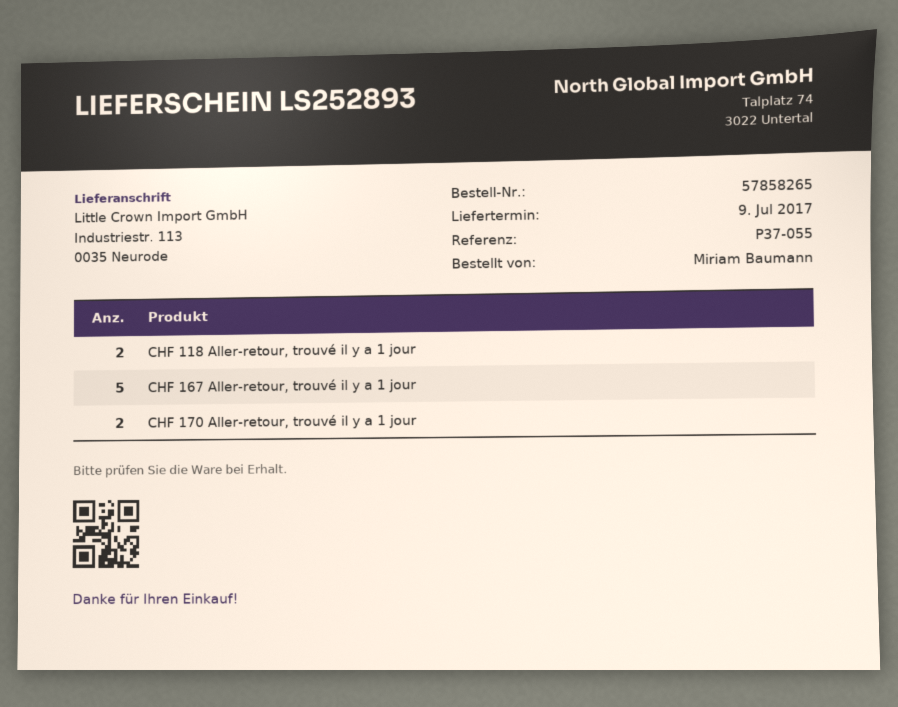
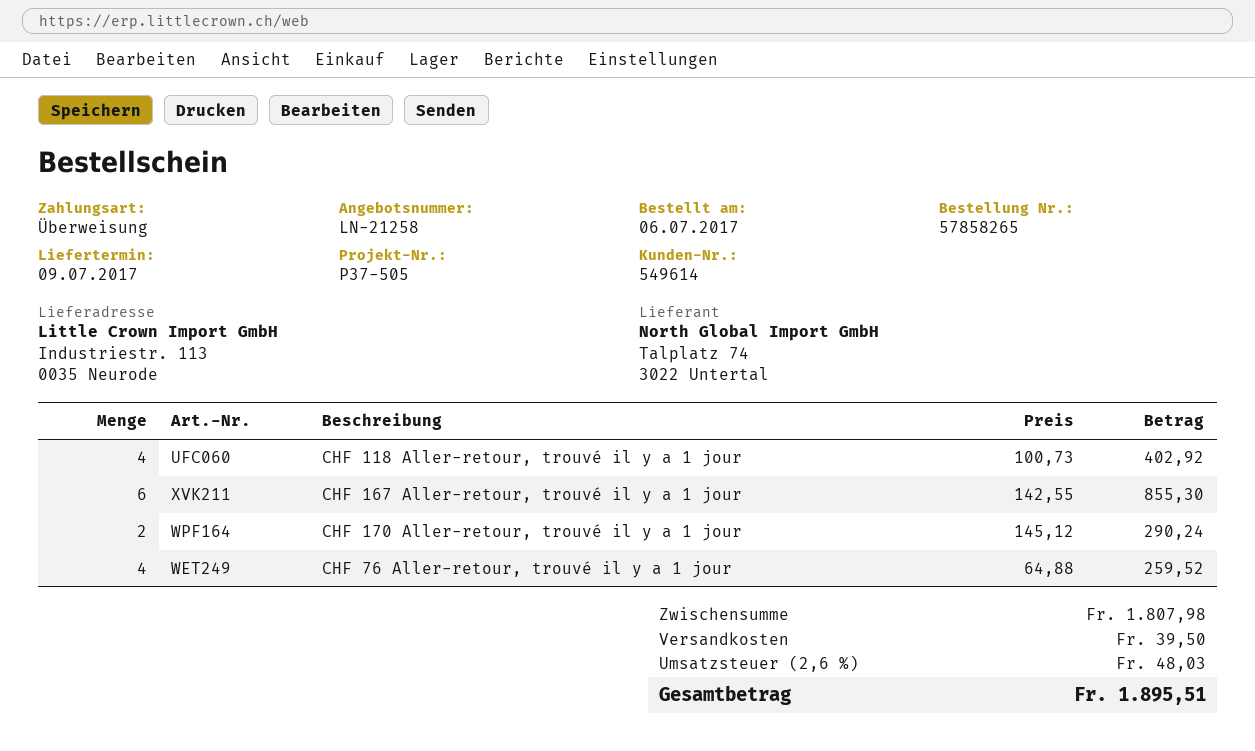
reference: P37-055 -> P37-505
CHF 118 Aller-retour, trouvé il y a 1 jour: 2 -> 4
CHF 167 Aller-retour, trouvé il y a 1 jour: 5 -> 6
CHF 76 Aller-retour, trouvé il y a 1 jour: none -> 4

